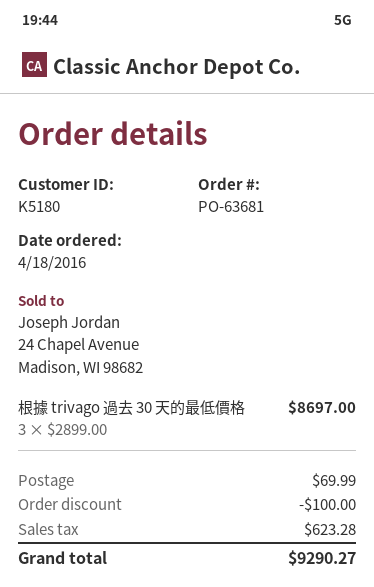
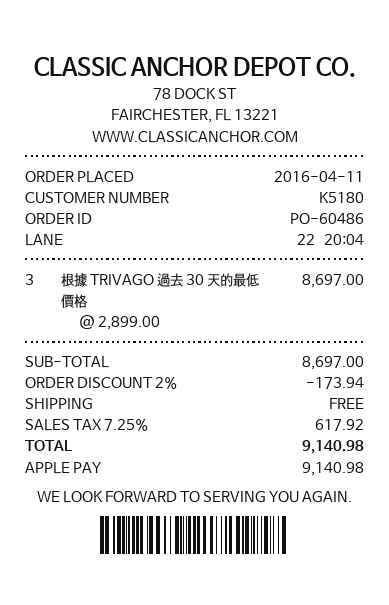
order number: PO-63681 -> PO-60486
order date: 2016-04-18 -> 2016-04-11
discount: 100.00 -> 173.94
shipping: 69.99 -> 0.00
tax: 623.28 -> 617.92
total: 9290.27 -> 9140.98

